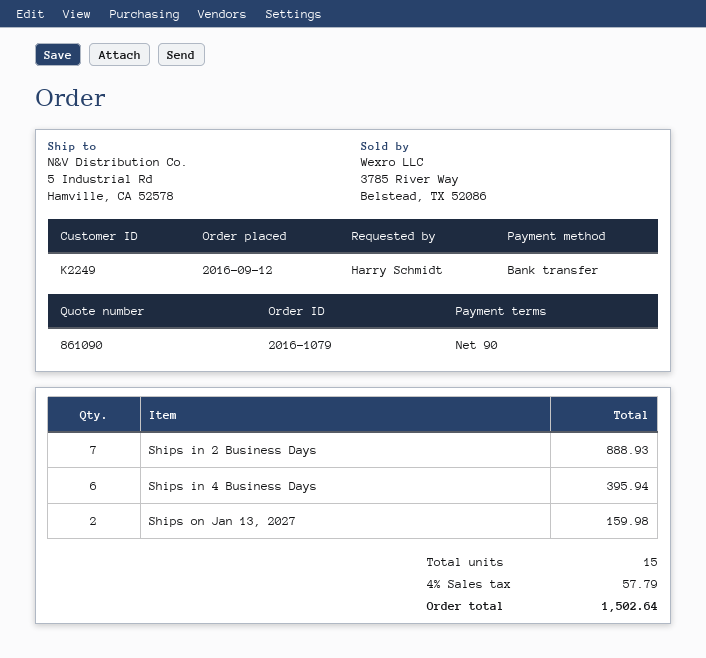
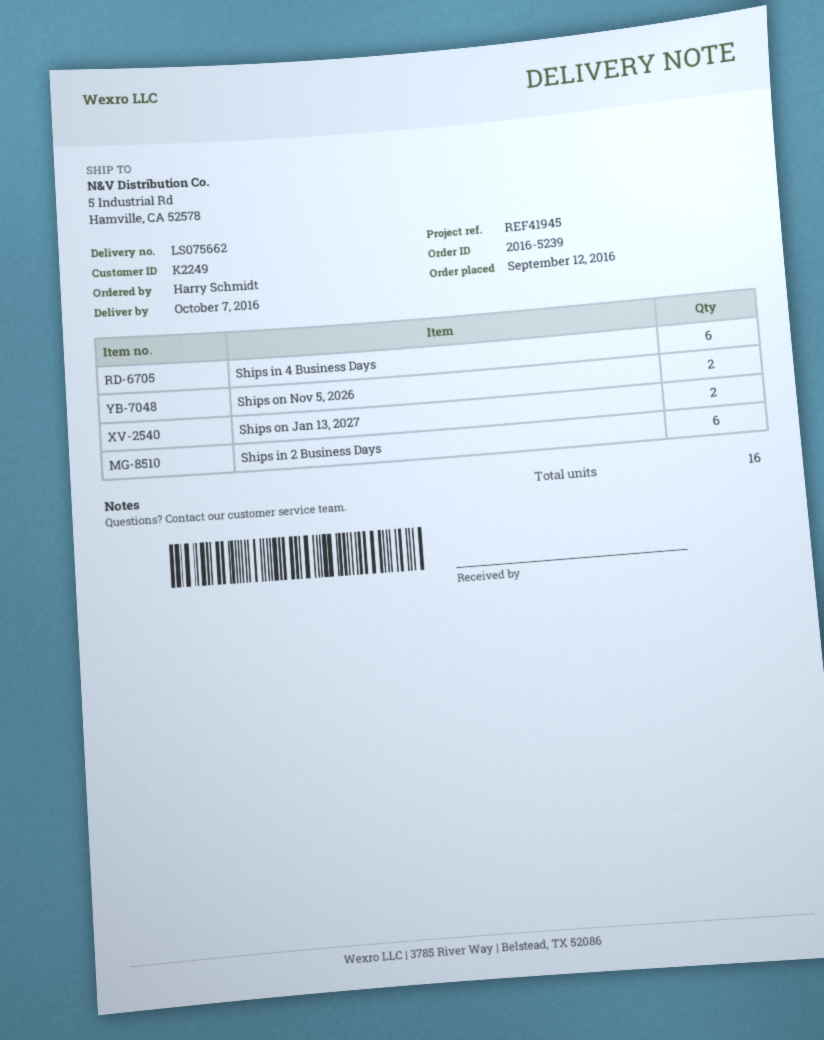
order number: 2016-1079 -> 2016-5239
Ships in 2 Business Days: 7 -> 6
Ships on Nov 5, 2026: none -> 2
total quantity: 15 -> 16

